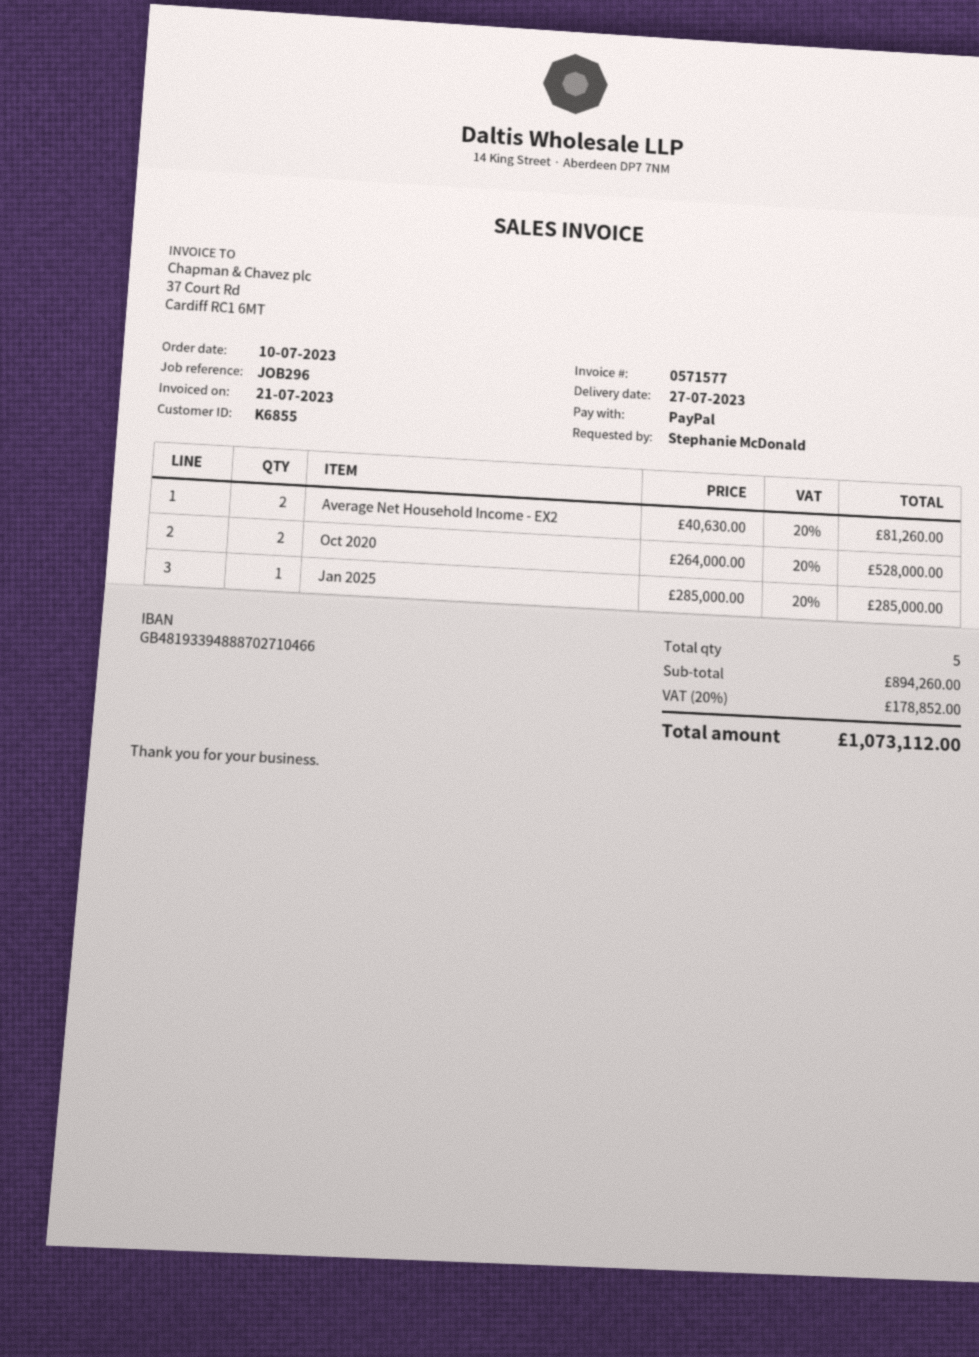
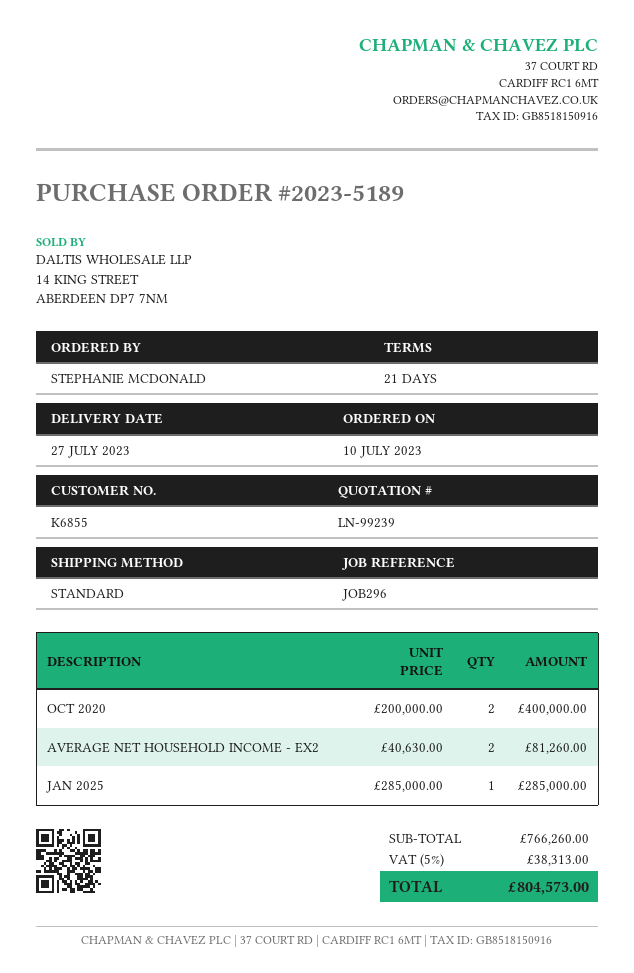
Oct 2020: 2 x 264000.00 = 528000.00 -> 2 x 200000.00 = 400000.00
subtotal: 894260.00 -> 766260.00
tax: 20% = 178852.00 -> 5% = 38313.00
total: 1073112.00 -> 804573.00

